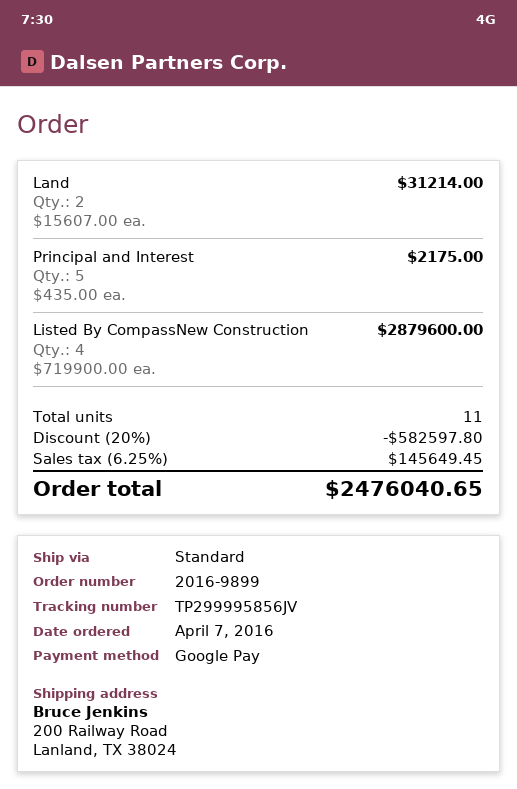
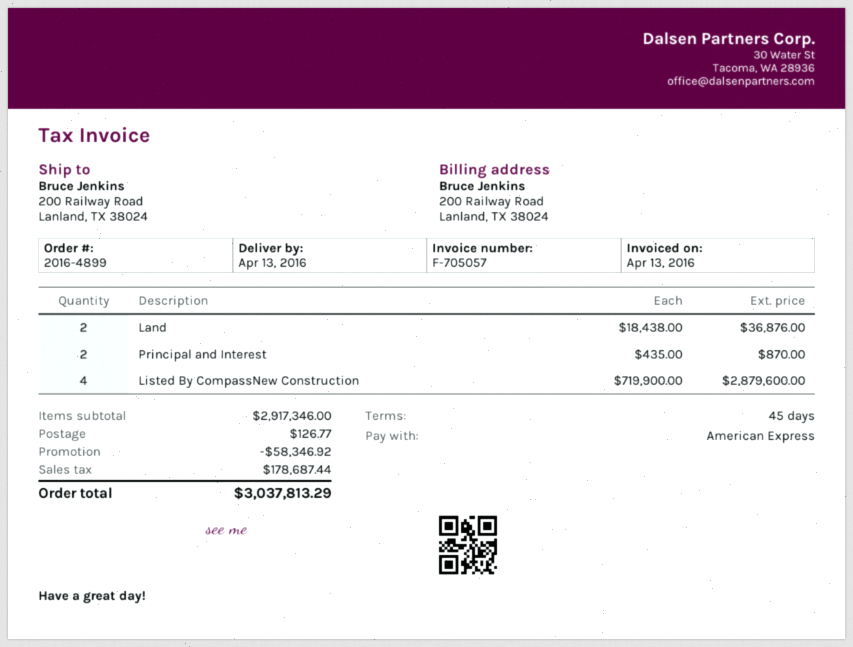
order number: 2016-9899 -> 2016-4899
payment method: Google Pay -> American Express
Land: 2 x 15607.00 = 31214.00 -> 2 x 18438.00 = 36876.00
Principal and Interest: 5 x 435.00 = 2175.00 -> 2 x 435.00 = 870.00
discount: 582597.80 -> 58346.92
shipping: none -> 126.77
tax: 145649.45 -> 178687.44
total: 2476040.65 -> 3037813.29

